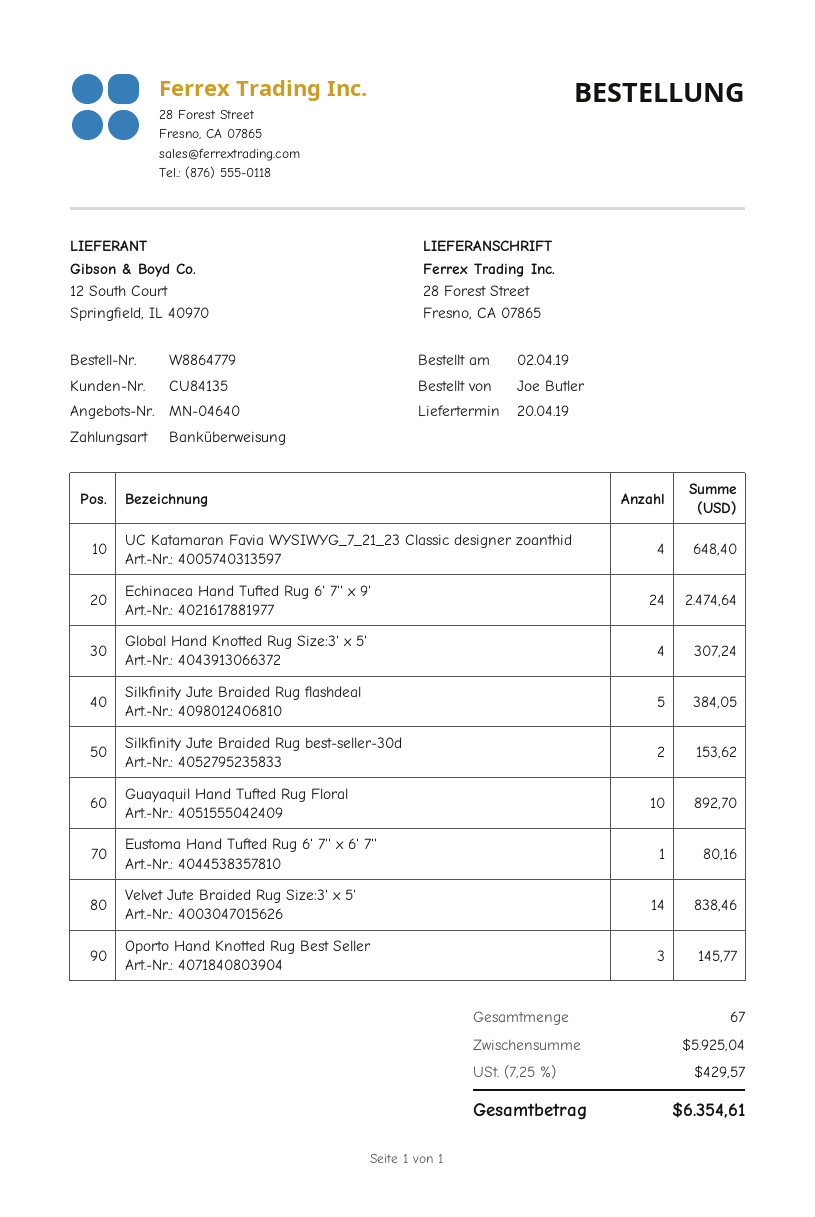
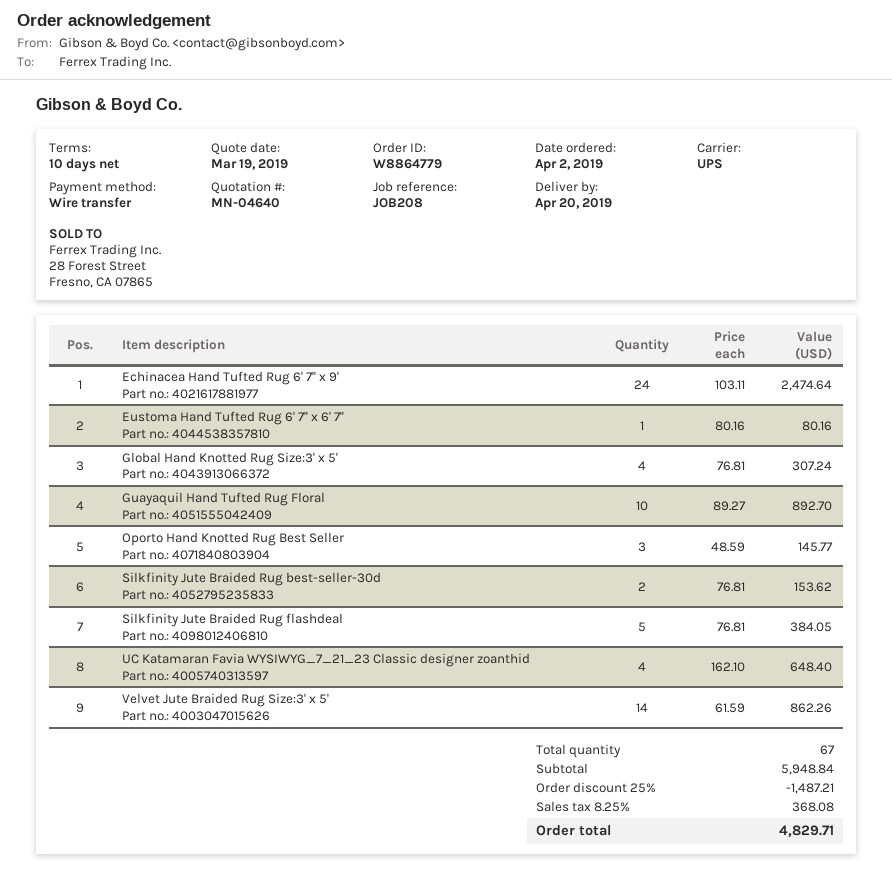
Velvet Jute Braided Rug Size:3' x 5': 14 for 838.46 -> 14 for 862.26
subtotal: 5925.04 -> 5948.84
discount: none -> 25% = 1487.21
tax: 7.25% = 429.57 -> 8.25% = 368.08
total: 6354.61 -> 4829.71

